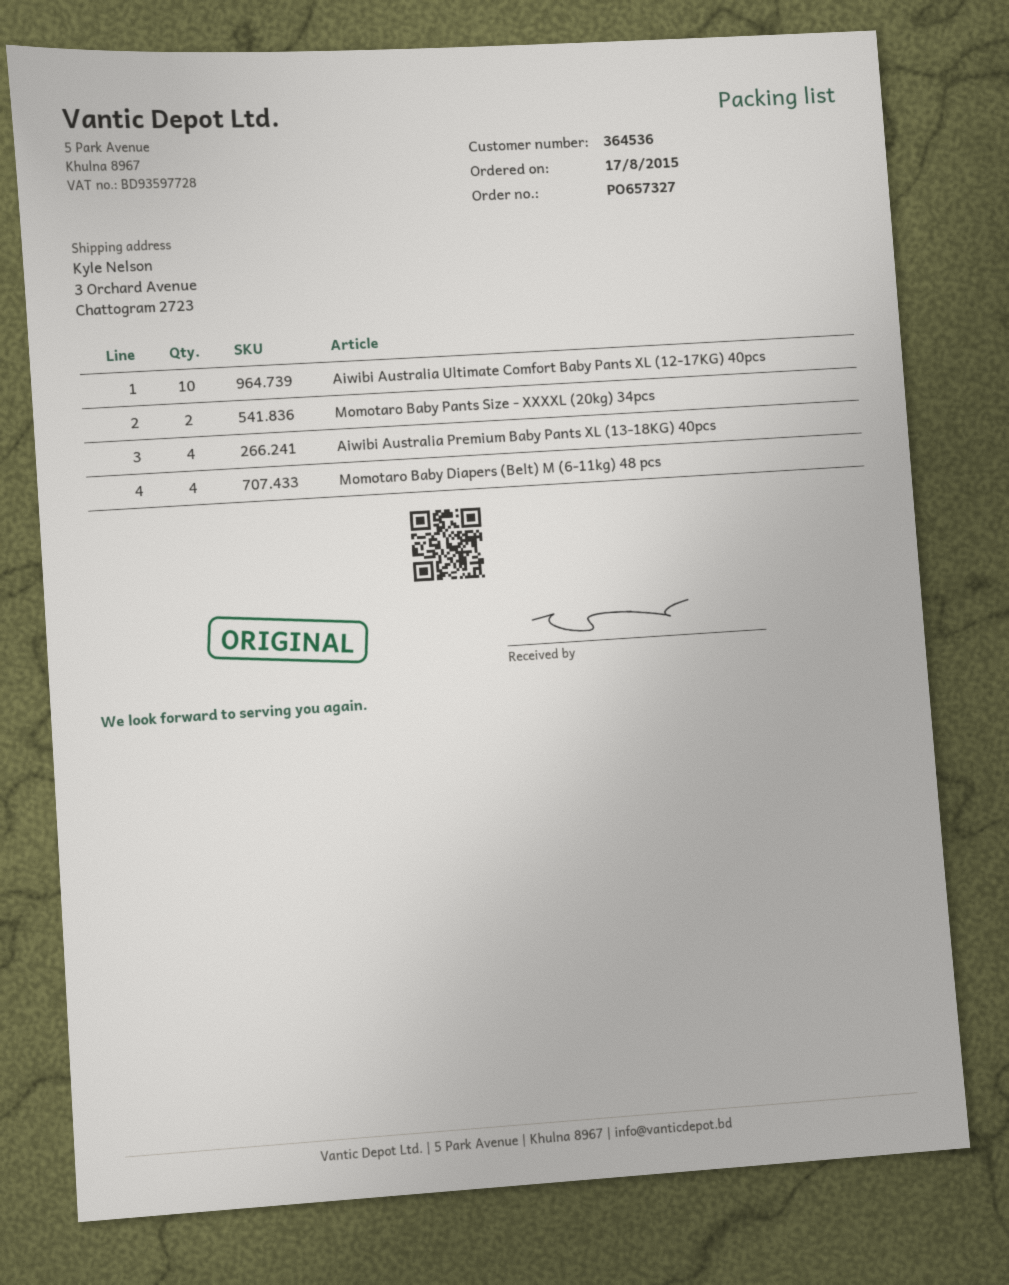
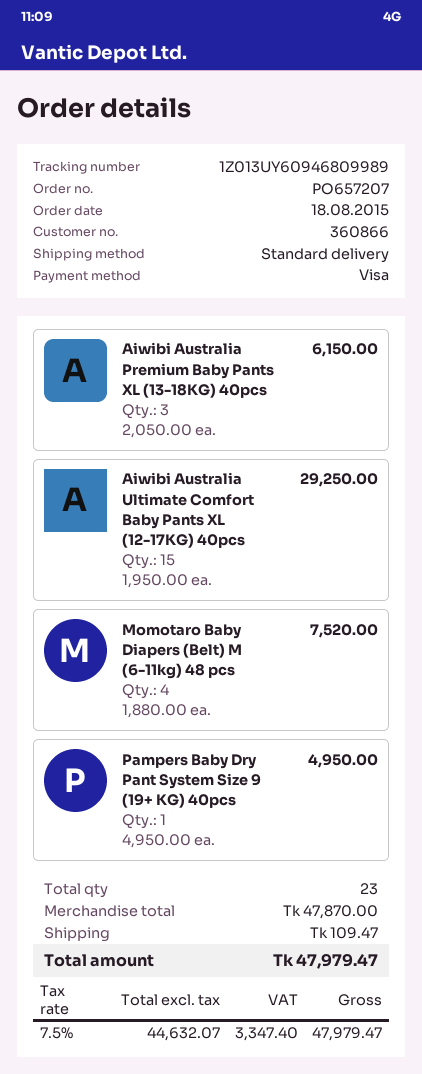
order number: PO657327 -> PO657207
order date: 2015-08-17 -> 2015-08-18
customer number: 364536 -> 360866
Aiwibi Australia Ultimate Comfort Baby Pants XL (12-17KG) 40pcs: 10 -> 15
Momotaro Baby Pants Size - XXXXL (20kg) 34pcs: 2 -> none
Aiwibi Australia Premium Baby Pants XL (13-18KG) 40pcs: 4 -> 3
Pampers Baby Dry Pant System Size 9 (19+ KG) 40pcs: none -> 1

